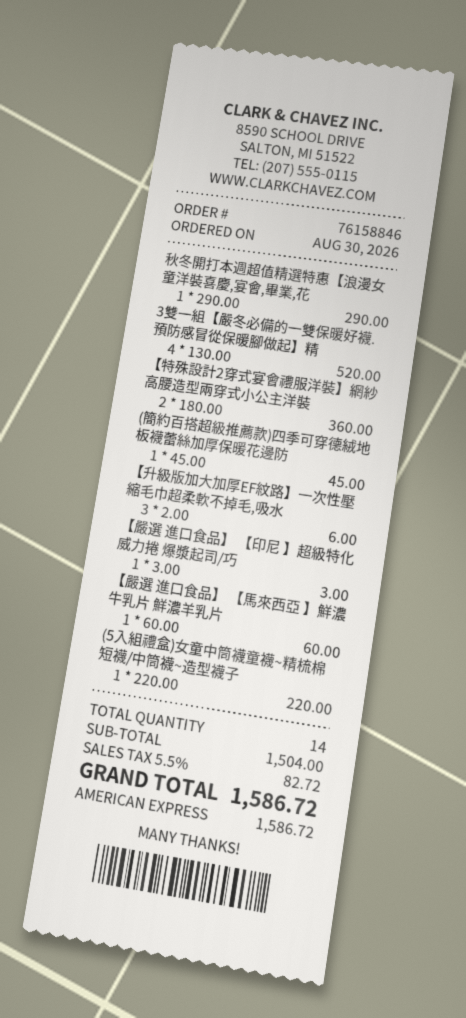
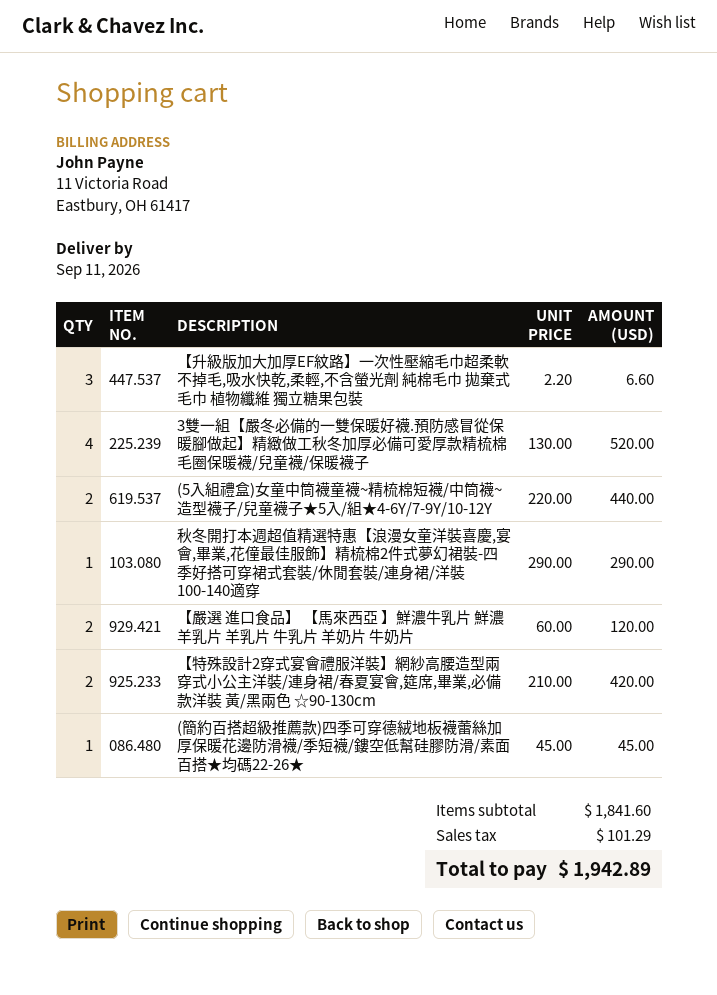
【特殊設計2穿式宴會禮服洋裝】網紗高腰造型兩穿式小公主洋裝: 2 x 180.00 = 360.00 -> 2 x 210.00 = 420.00
【升級版加大加厚EF紋路】一次性壓縮毛巾超柔軟不掉毛,吸水: 3 x 2.00 = 6.00 -> 3 x 2.20 = 6.60
【嚴選 進口食品】 【印尼 】超級特化威力捲 爆漿起司/巧: 1 x 3.00 = 3.00 -> none
【嚴選 進口食品】 【馬來西亞 】鮮濃牛乳片 鮮濃羊乳片: 1 x 60.00 = 60.00 -> 2 x 60.00 = 120.00
(5入組禮盒)女童中筒襪童襪~精梳棉短襪/中筒襪~造型襪子: 1 x 220.00 = 220.00 -> 2 x 220.00 = 440.00
subtotal: 1504.00 -> 1841.60
tax: 82.72 -> 101.29
total: 1586.72 -> 1942.89

